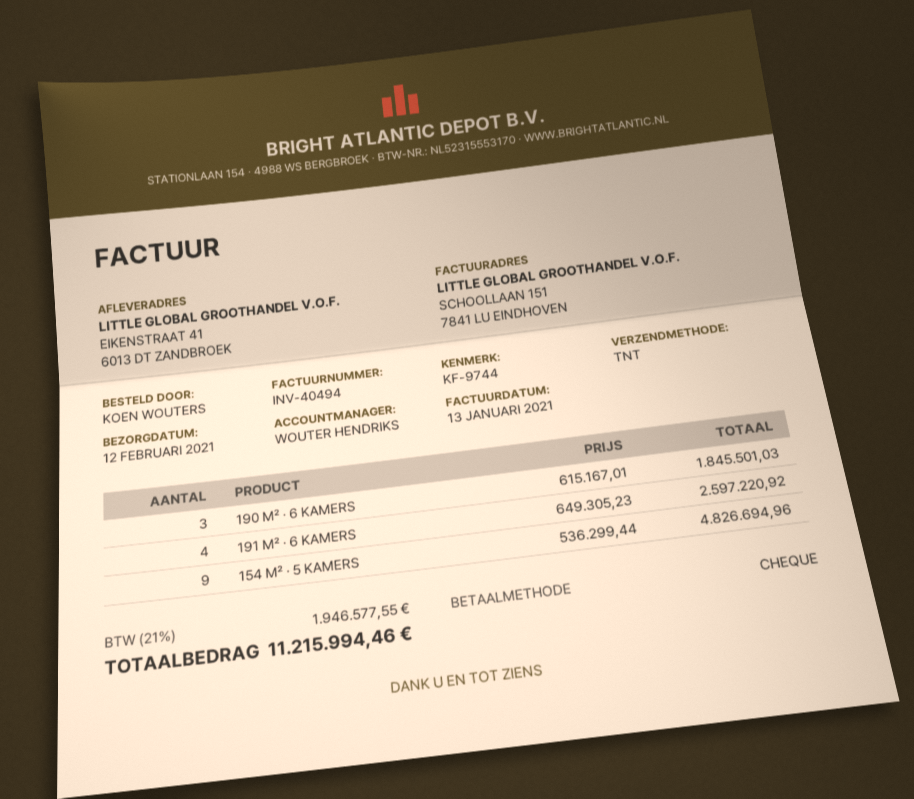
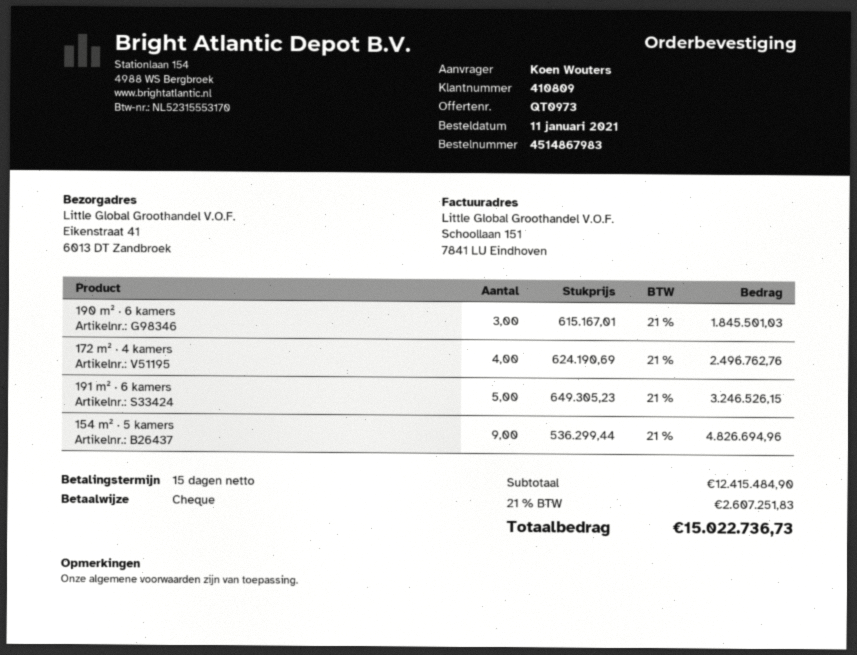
191 M² · 6 KAMERS: 4 x 649305.23 = 2597220.92 -> 5 x 649305.23 = 3246526.15
172 m² · 4 kamers: none -> 4 x 624190.69 = 2496762.76
tax: 21% = 1946577.55 -> 21% = 2607251.83
total: 11215994.46 -> 15022736.73

